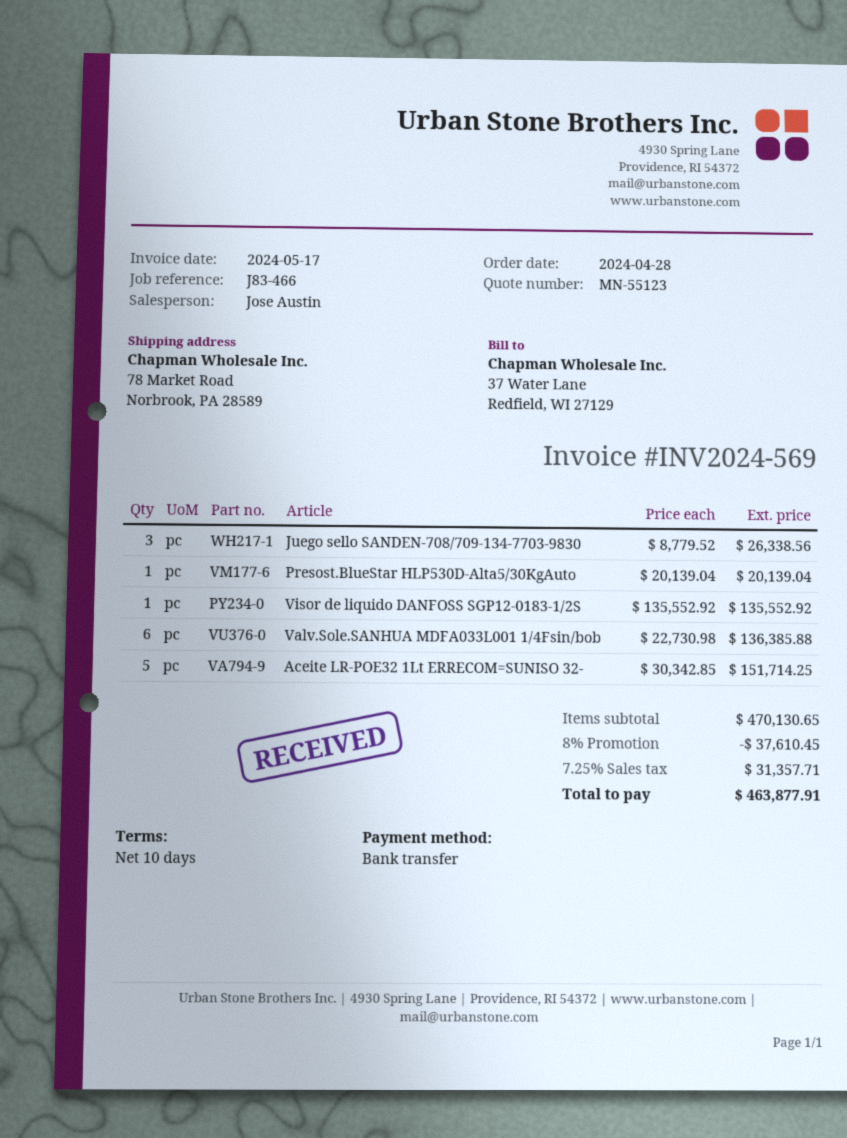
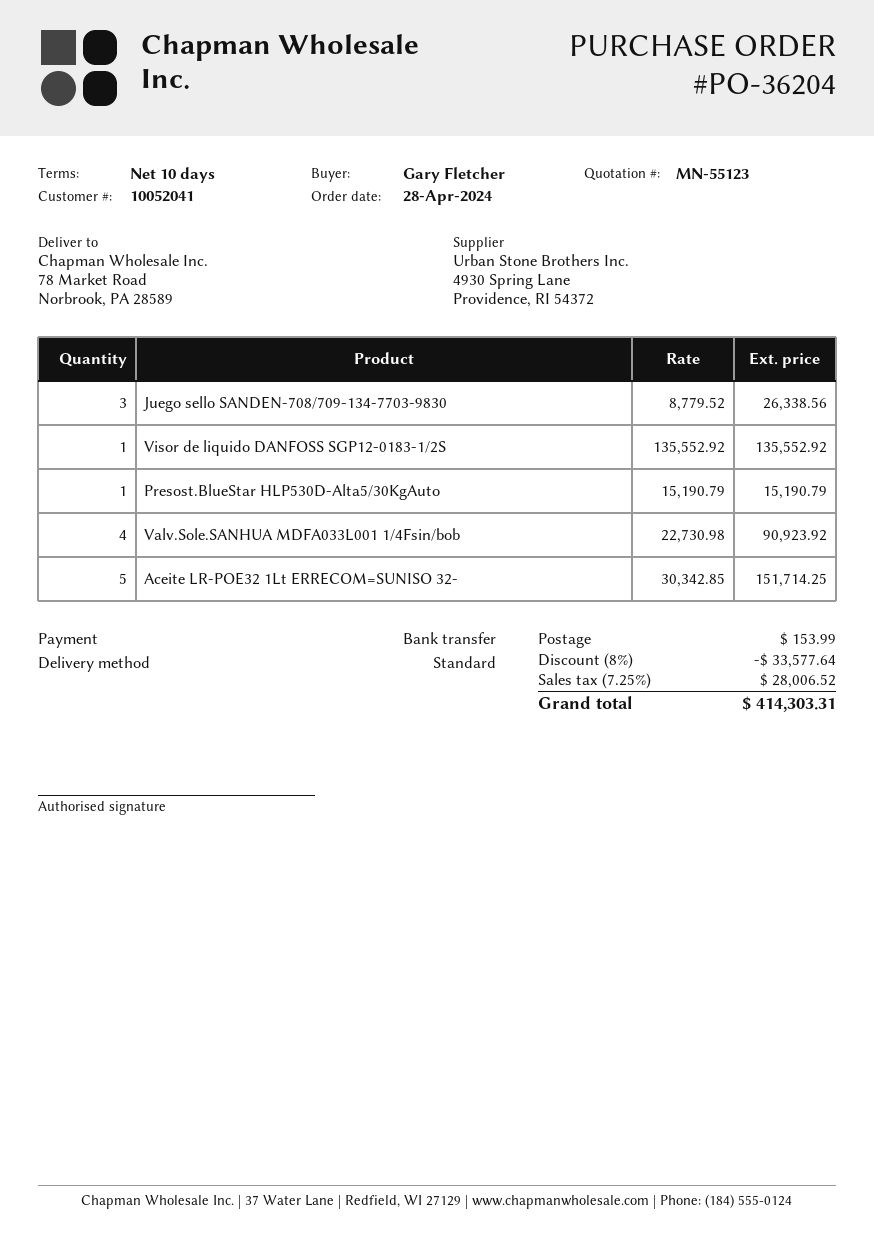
Presost.BlueStar HLP530D-Alta5/30KgAuto: 1 x 20139.04 = 20139.04 -> 1 x 15190.79 = 15190.79
Valv.Sole.SANHUA MDFA033L001 1/4Fsin/bob: 6 x 22730.98 = 136385.88 -> 4 x 22730.98 = 90923.92
discount: 8% = 37610.45 -> 8% = 33577.64
shipping: none -> 153.99
tax: 7.25% = 31357.71 -> 7.25% = 28006.52
total: 463877.91 -> 414303.31

